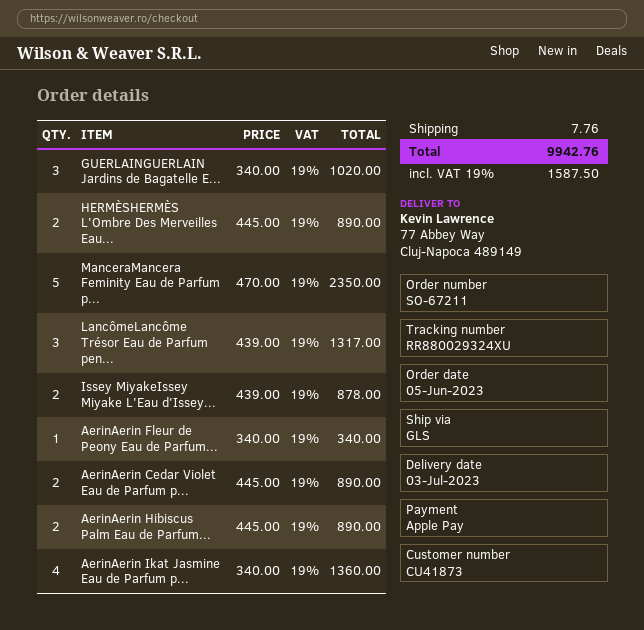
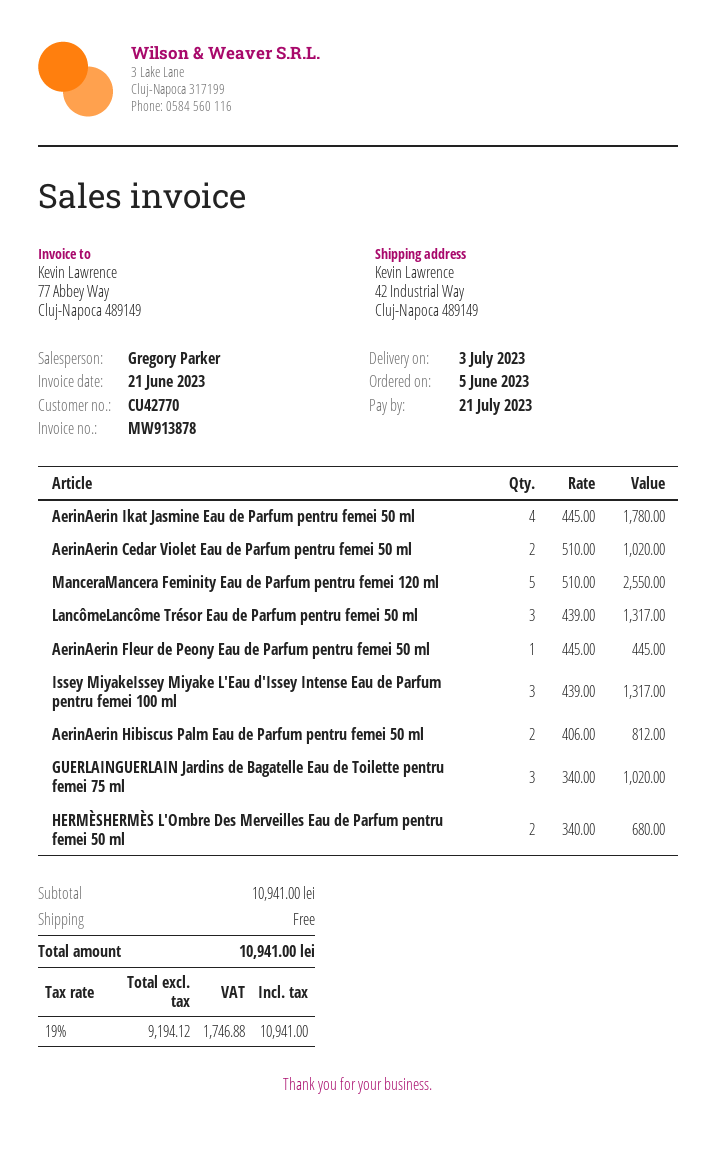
customer number: CU41873 -> CU42770
ship to: 77 Abbey Way, Cluj-Napoca 489149 -> 42 Industrial Way, Cluj-Napoca 489149
HERMÈSHERMÈS L'Ombre Des Merveilles Eau...: 2 x 445.00 = 890.00 -> 2 x 340.00 = 680.00
ManceraMancera Feminity Eau de Parfum p...: 5 x 470.00 = 2350.00 -> 5 x 510.00 = 2550.00
Issey MiyakeIssey Miyake L'Eau d'Issey...: 2 x 439.00 = 878.00 -> 3 x 439.00 = 1317.00
AerinAerin Fleur de Peony Eau de Parfum...: 1 x 340.00 = 340.00 -> 1 x 445.00 = 445.00
AerinAerin Cedar Violet Eau de Parfum p...: 2 x 445.00 = 890.00 -> 2 x 510.00 = 1020.00
AerinAerin Hibiscus Palm Eau de Parfum...: 2 x 445.00 = 890.00 -> 2 x 406.00 = 812.00
AerinAerin Ikat Jasmine Eau de Parfum p...: 4 x 340.00 = 1360.00 -> 4 x 445.00 = 1780.00
shipping: 7.76 -> 0.00
tax: 19% = 1587.50 -> 19% = 1746.88
total: 9942.76 -> 10941.00

